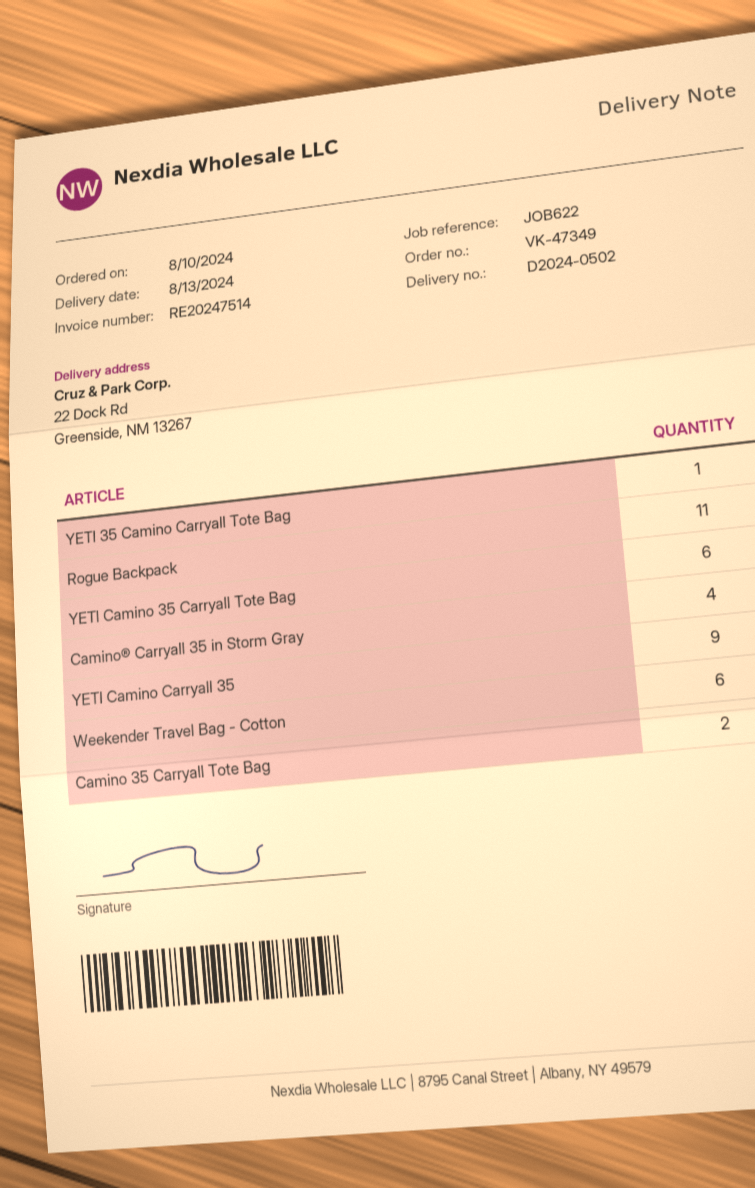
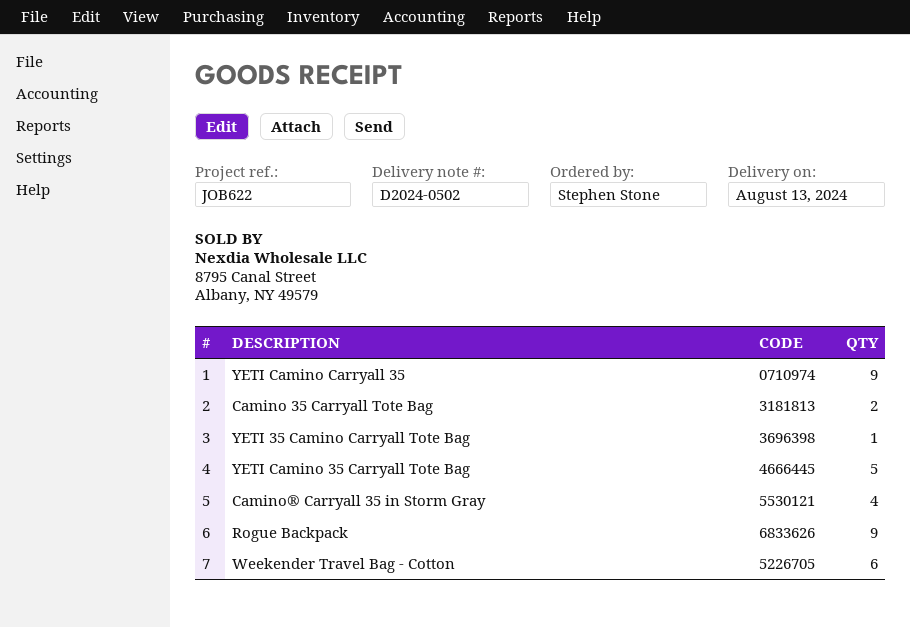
Rogue Backpack: 11 -> 9
YETI Camino 35 Carryall Tote Bag: 6 -> 5

